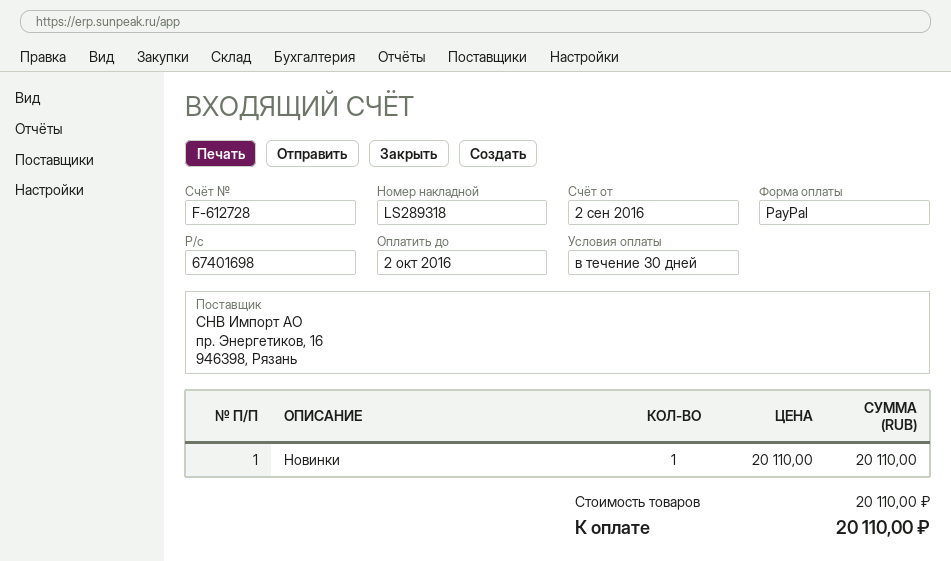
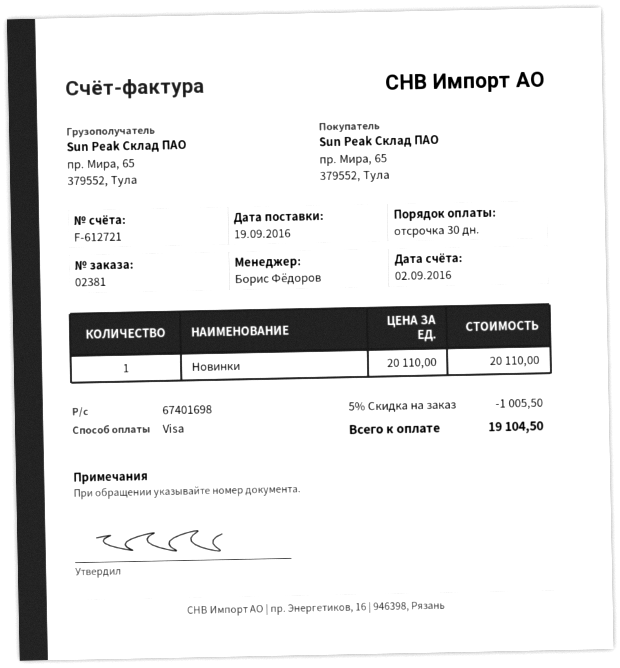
invoice number: F-612728 -> F-612721
payment method: PayPal -> Visa
discount: none -> 5% = 1005.50
total: 20110.00 -> 19104.50

